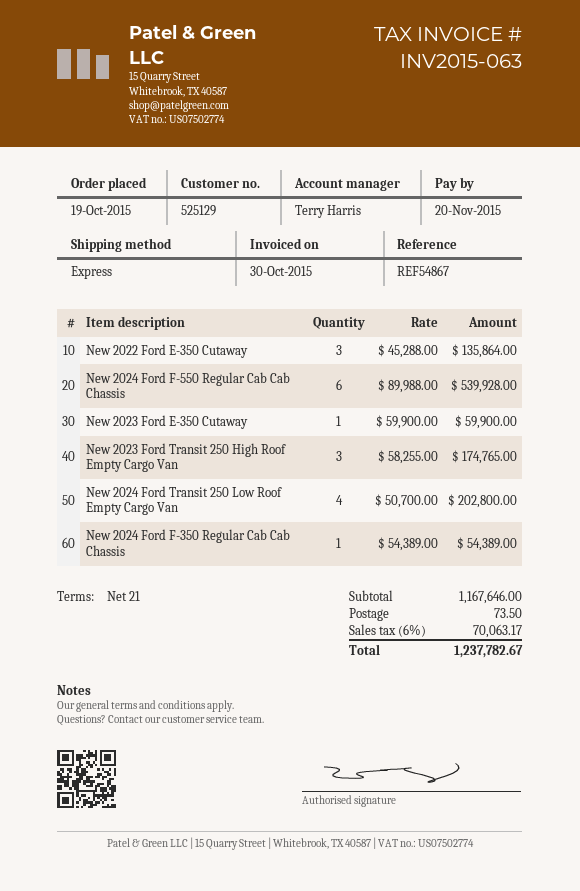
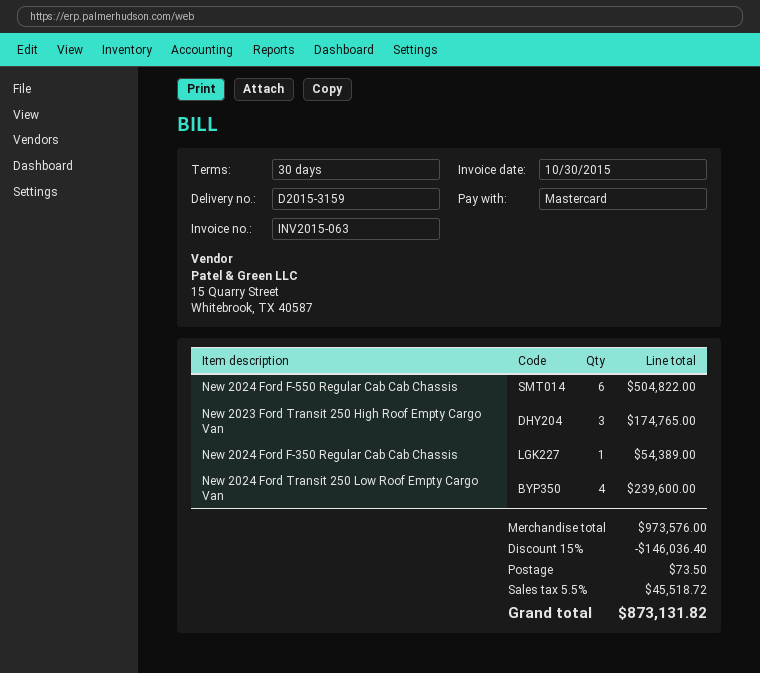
payment terms: 21 days -> 30 days
New 2022 Ford E-350 Cutaway: 3 for 135864.00 -> none
New 2024 Ford F-550 Regular Cab Cab Chassis: 6 for 539928.00 -> 6 for 504822.00
New 2023 Ford E-350 Cutaway: 1 for 59900.00 -> none
New 2024 Ford Transit 250 Low Roof Empty Cargo Van: 4 for 202800.00 -> 4 for 239600.00
subtotal: 1167646.00 -> 973576.00
discount: none -> 15% = 146036.40
tax: 6% = 70063.17 -> 5.5% = 45518.72
total: 1237782.67 -> 873131.82

